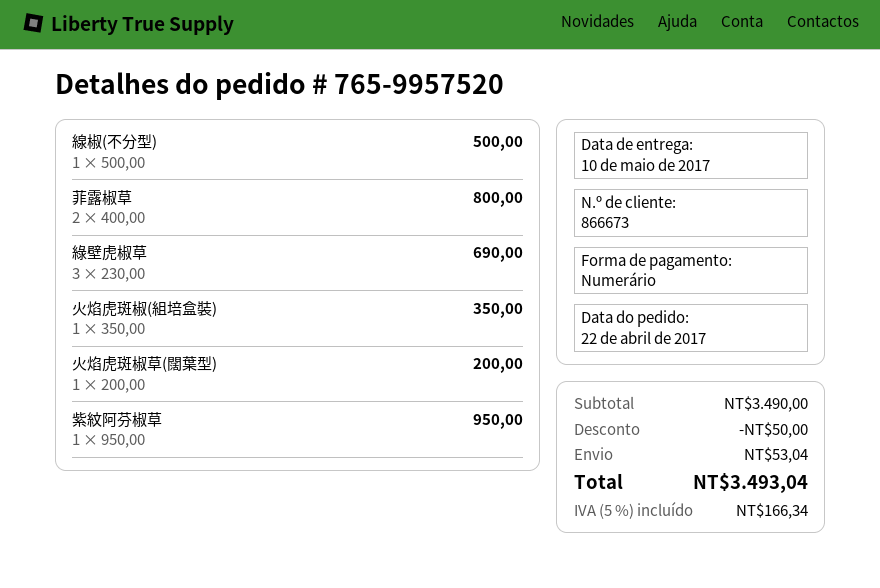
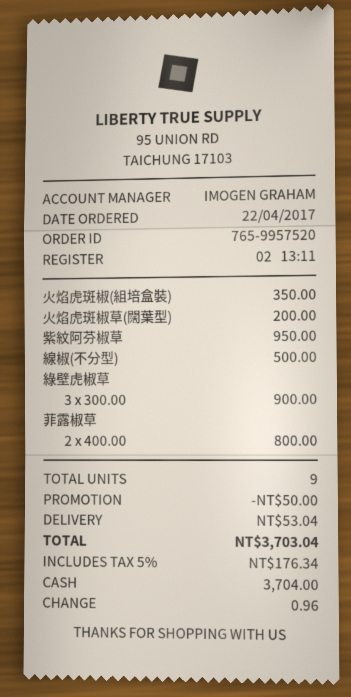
綠壁虎椒草: 3 x 230.00 = 690.00 -> 3 x 300.00 = 900.00
tax: 5% = 166.34 -> 5% = 176.34
total: 3493.04 -> 3703.04

